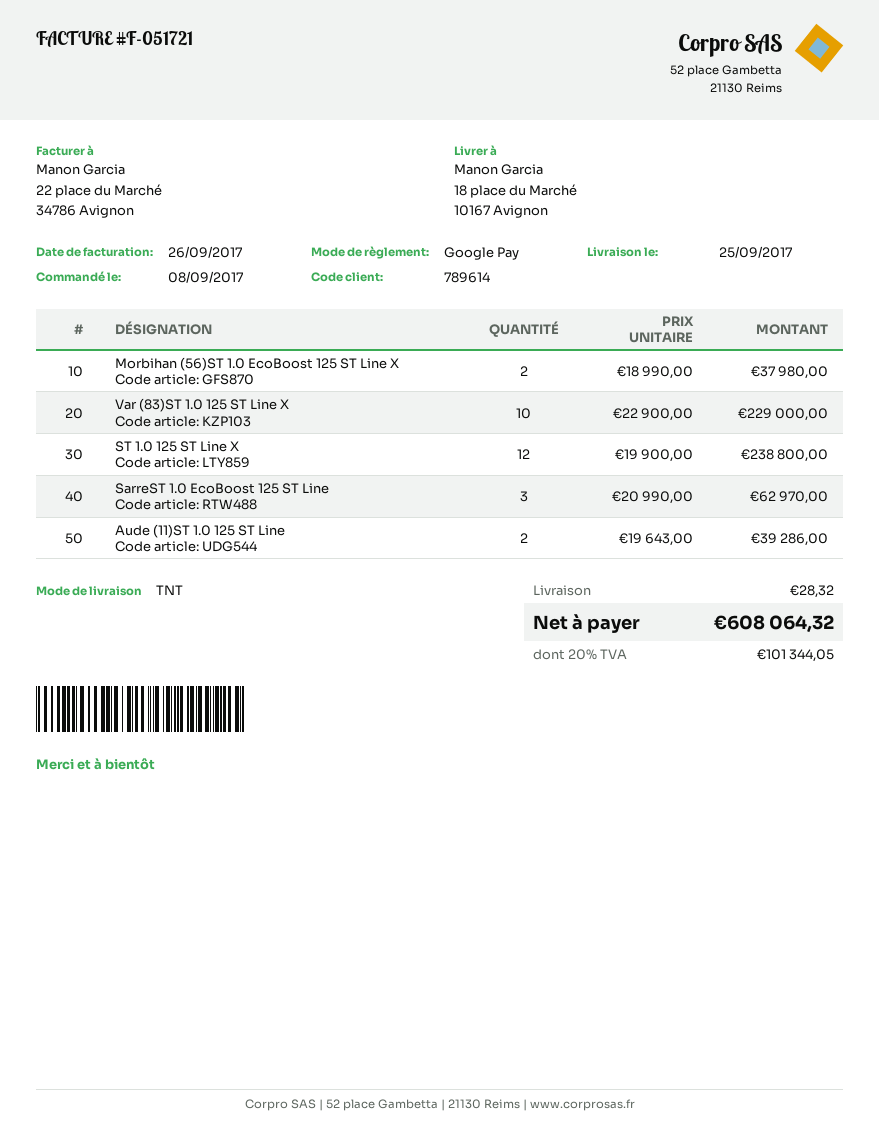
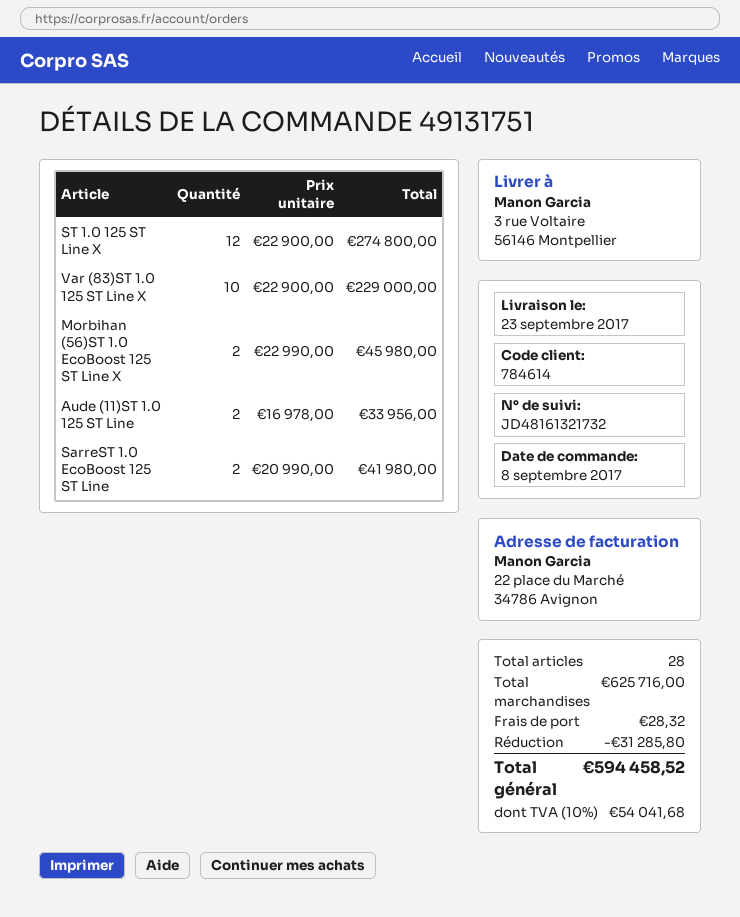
delivery date: 2017-09-25 -> 2017-09-23
customer number: 789614 -> 784614
ship to: 18 place du Marché, 10167 Avignon -> 3 rue Voltaire, 56146 Montpellier
Morbihan (56)ST 1.0 EcoBoost 125 ST Line X: 2 x 18990.00 = 37980.00 -> 2 x 22990.00 = 45980.00
ST 1.0 125 ST Line X: 12 x 19900.00 = 238800.00 -> 12 x 22900.00 = 274800.00
SarreST 1.0 EcoBoost 125 ST Line: 3 x 20990.00 = 62970.00 -> 2 x 20990.00 = 41980.00
Aude (11)ST 1.0 125 ST Line: 2 x 19643.00 = 39286.00 -> 2 x 16978.00 = 33956.00
discount: none -> 31285.80
tax: 20% = 101344.05 -> 10% = 54041.68
total: 608064.32 -> 594458.52

